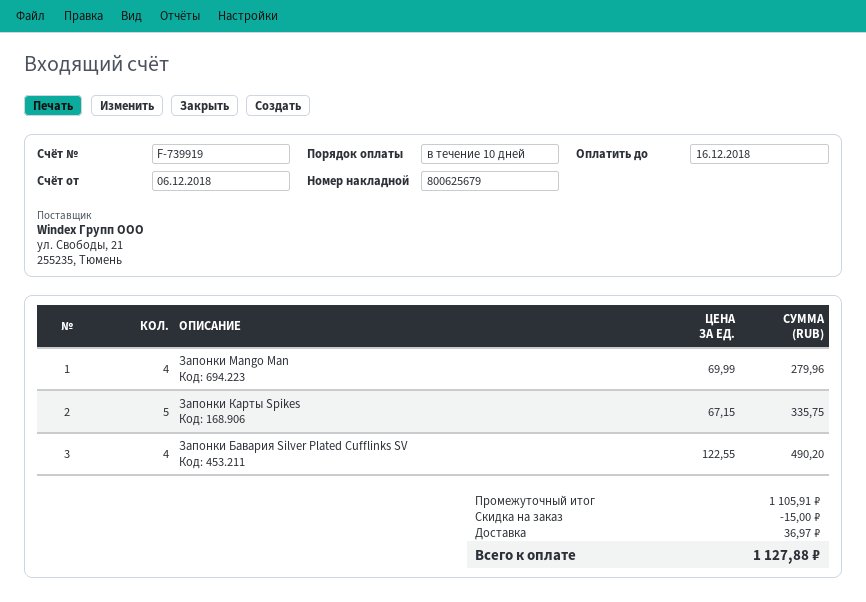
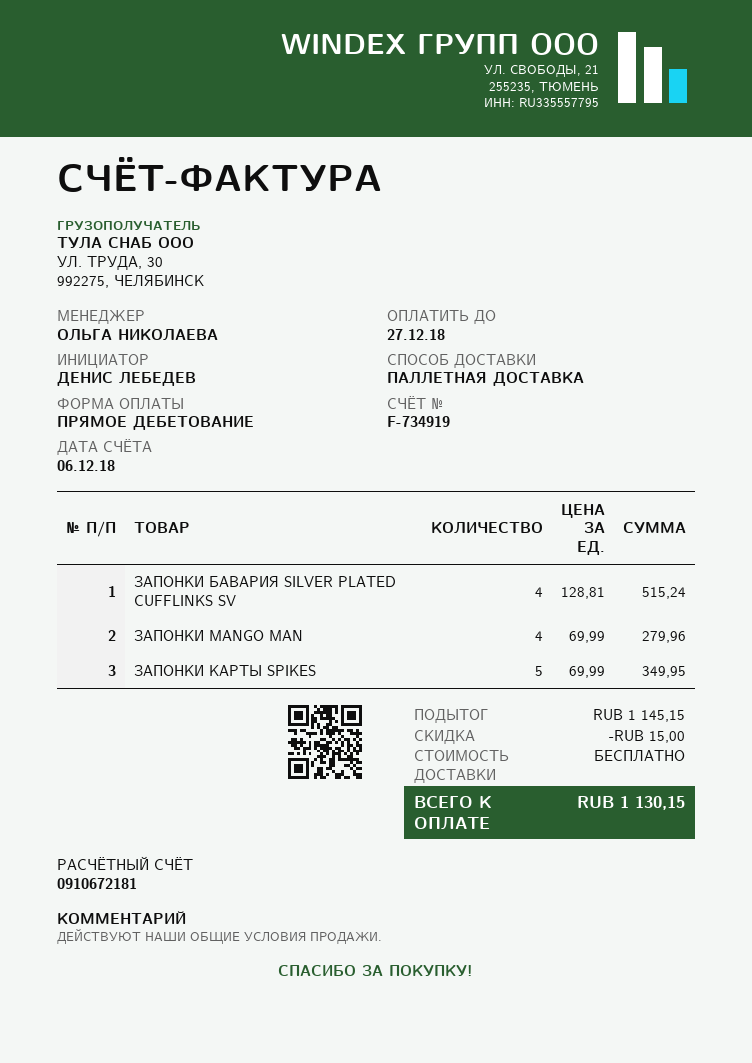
invoice number: F-739919 -> F-734919
due date: 2018-12-16 -> 2018-12-27
Запонки Карты Spikes: 5 x 67.15 = 335.75 -> 5 x 69.99 = 349.95
Запонки Бавария Silver Plated Cufflinks SV: 4 x 122.55 = 490.20 -> 4 x 128.81 = 515.24
subtotal: 1105.91 -> 1145.15
shipping: 36.97 -> 0.00
total: 1127.88 -> 1130.15

